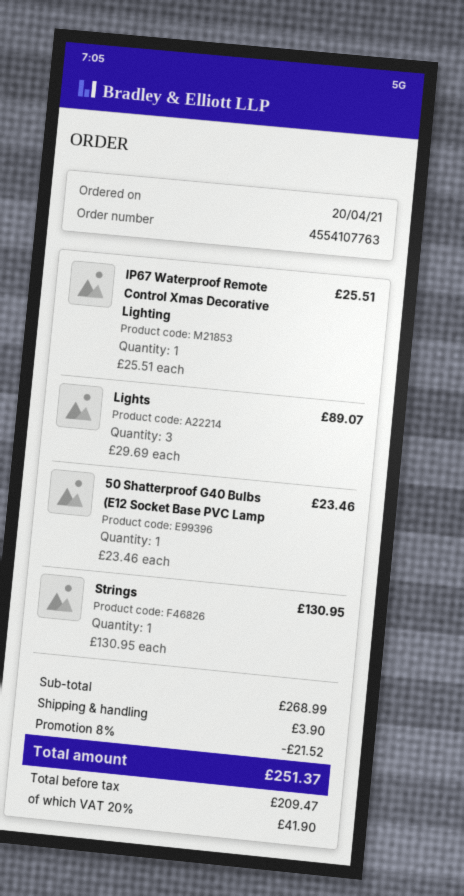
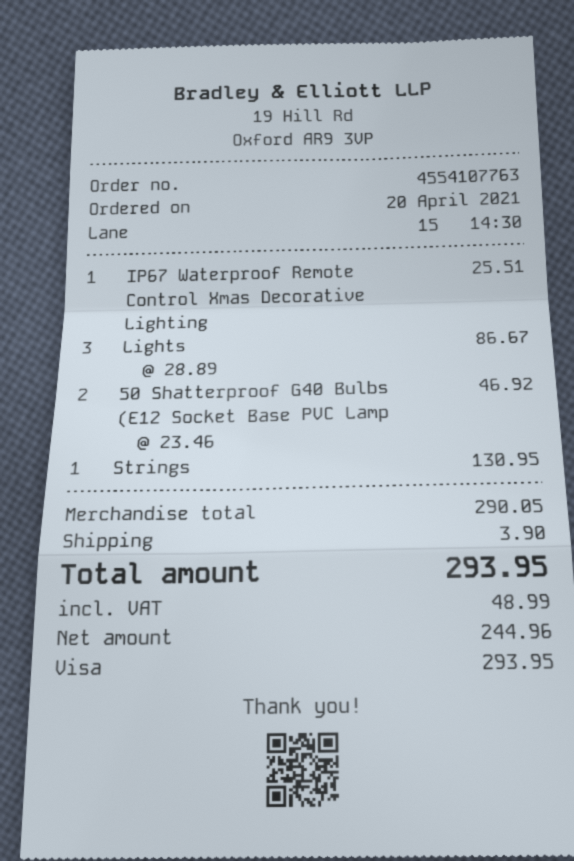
Lights: 3 x 29.69 = 89.07 -> 3 x 28.89 = 86.67
50 Shatterproof G40 Bulbs (E12 Socket Base PVC Lamp: 1 x 23.46 = 23.46 -> 2 x 23.46 = 46.92
subtotal: 268.99 -> 290.05
discount: 8% = 21.52 -> none
net: 209.47 -> 244.96
tax: 41.90 -> 48.99
total: 251.37 -> 293.95

